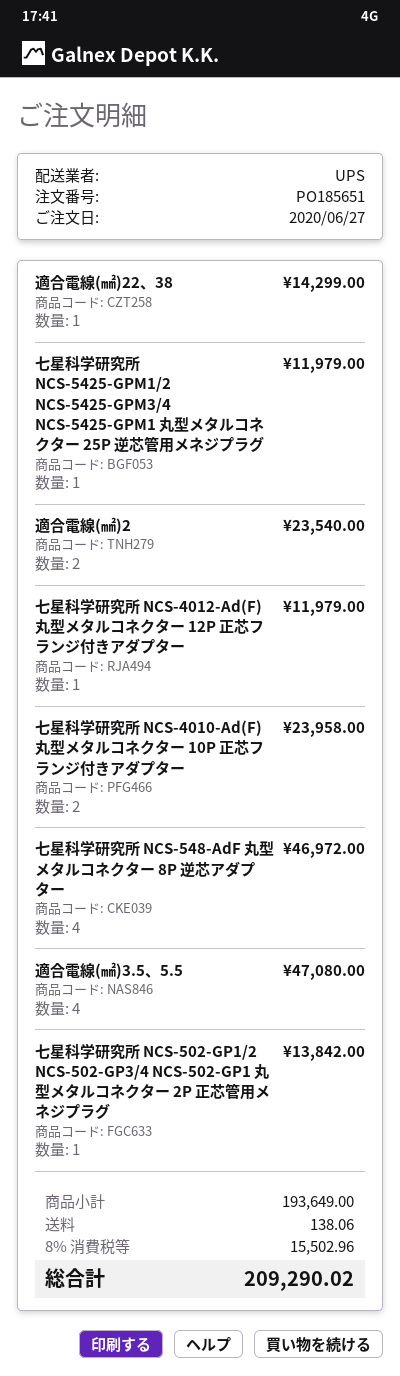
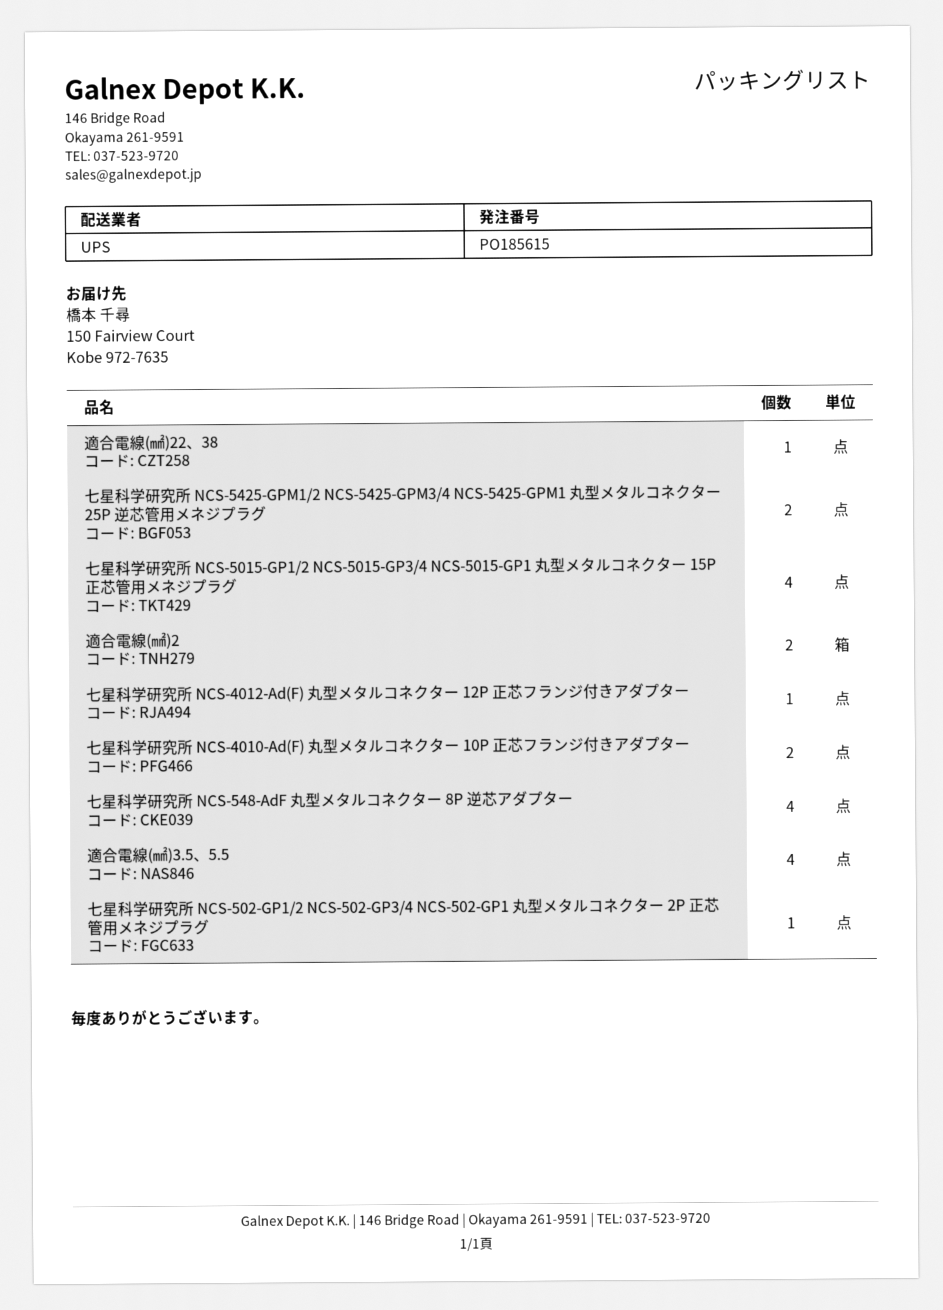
order number: PO185651 -> PO185615
七星科学研究所 NCS-5425-GPM1/2 NCS-5425-GPM3/4 NCS-5425-GPM1 丸型メタルコネクター 25P 逆芯管用メネジプラグ: 1 -> 2
七星科学研究所 NCS-5015-GP1/2 NCS-5015-GP3/4 NCS-5015-GP1 丸型メタルコネクター 15P 正芯管用メネジプラグ: none -> 4

